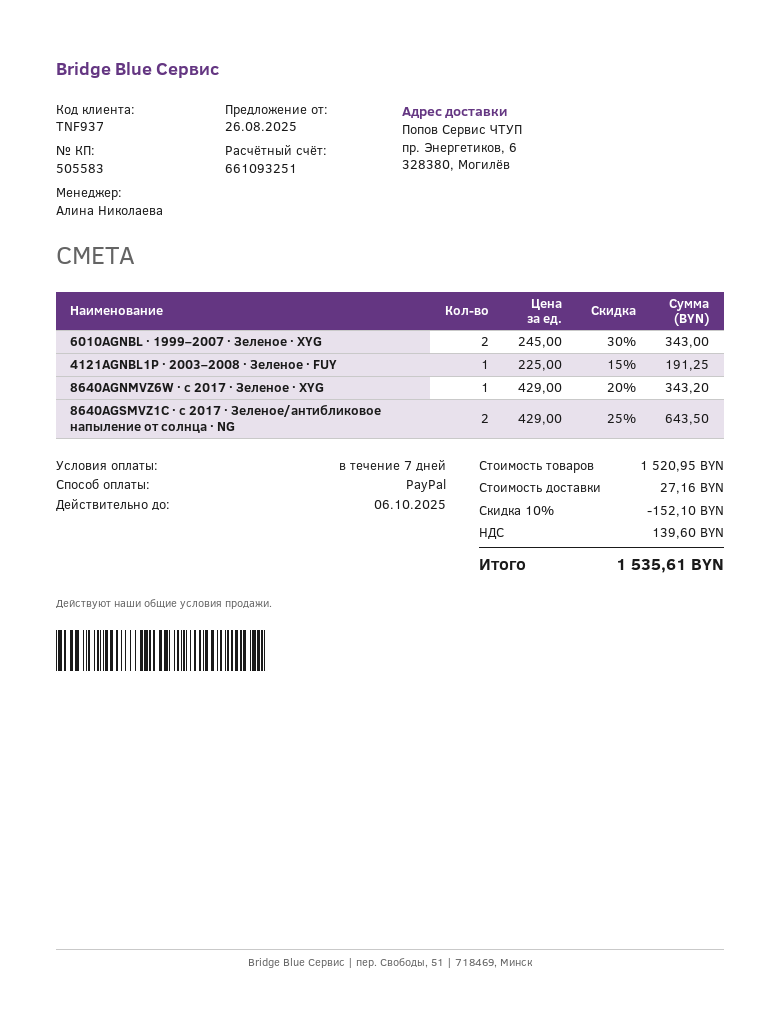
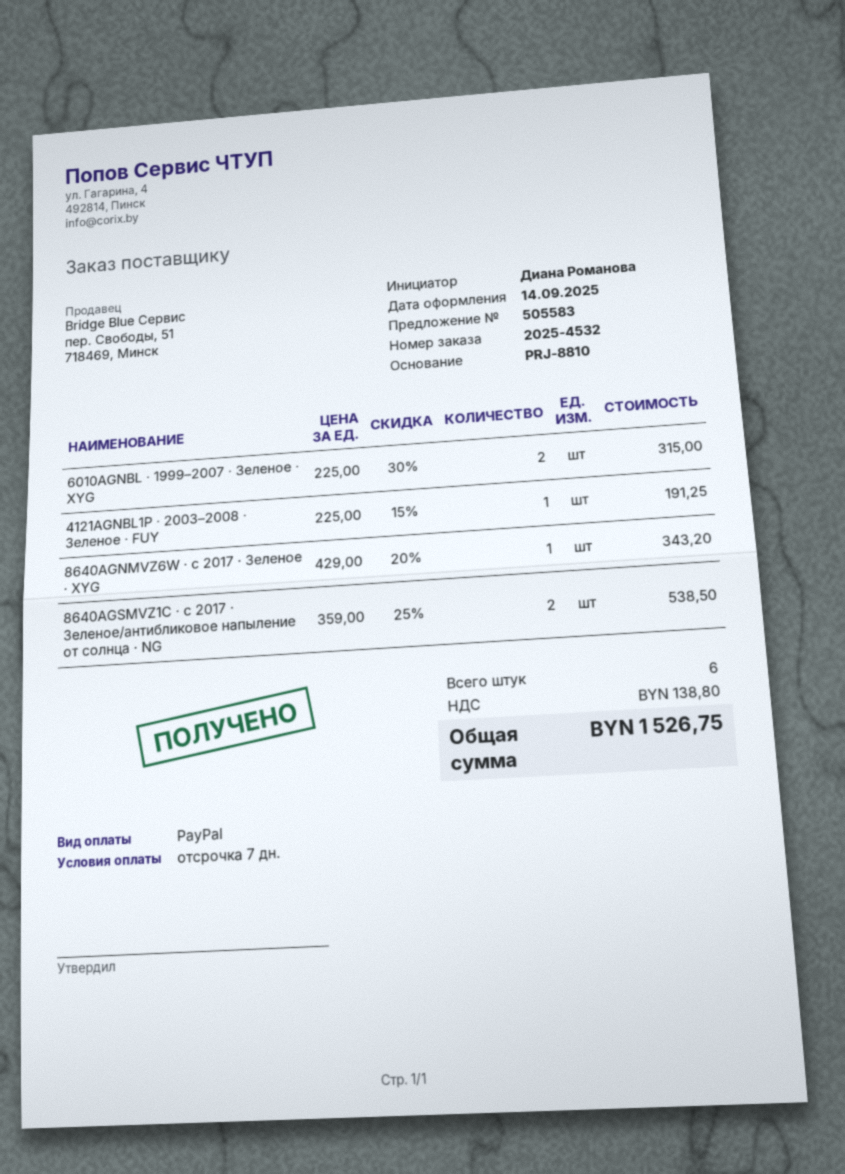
6010AGNBL · 1999–2007 · Зеленое · XYG: 2 x 245.00 - 30% = 343.00 -> 2 x 225.00 - 30% = 315.00
8640AGSMVZ1C · с 2017 · Зеленое/антибликовое напыление от солнца · NG: 2 x 429.00 - 25% = 643.50 -> 2 x 359.00 - 25% = 538.50
discount: 10% = 152.10 -> none
shipping: 27.16 -> none
tax: 139.60 -> 138.80
total: 1535.61 -> 1526.75

